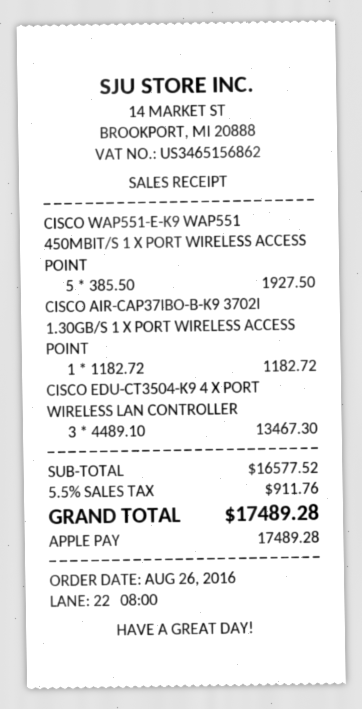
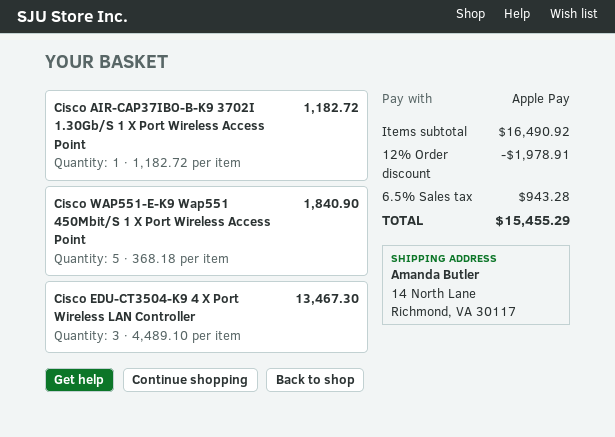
CISCO WAP551-E-K9 WAP551 450MBIT/S 1 X PORT WIRELESS ACCESS POINT: 5 x 385.50 = 1927.50 -> 5 x 368.18 = 1840.90
subtotal: 16577.52 -> 16490.92
discount: none -> 12% = 1978.91
tax: 5.5% = 911.76 -> 6.5% = 943.28
total: 17489.28 -> 15455.29

